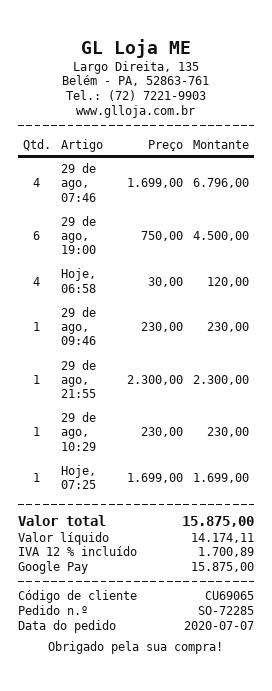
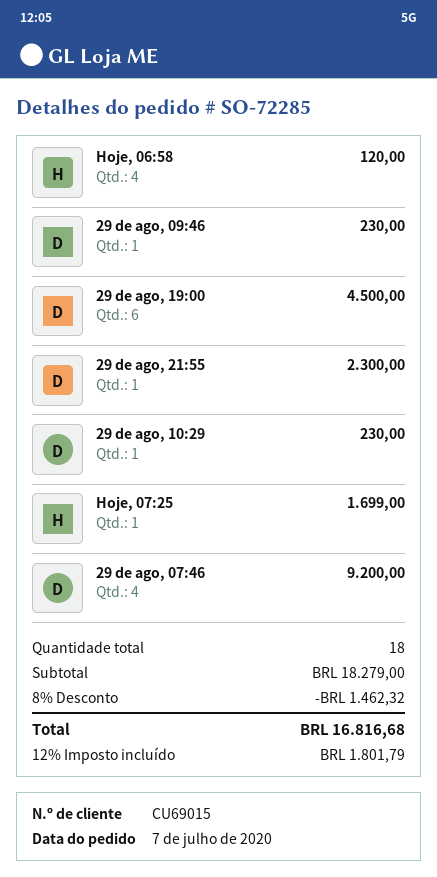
customer number: CU69065 -> CU69015
29 de ago, 07:46: 4 for 6796.00 -> 4 for 9200.00
discount: none -> 8% = 1462.32
tax: 12% = 1700.89 -> 12% = 1801.79
total: 15875.00 -> 16816.68

